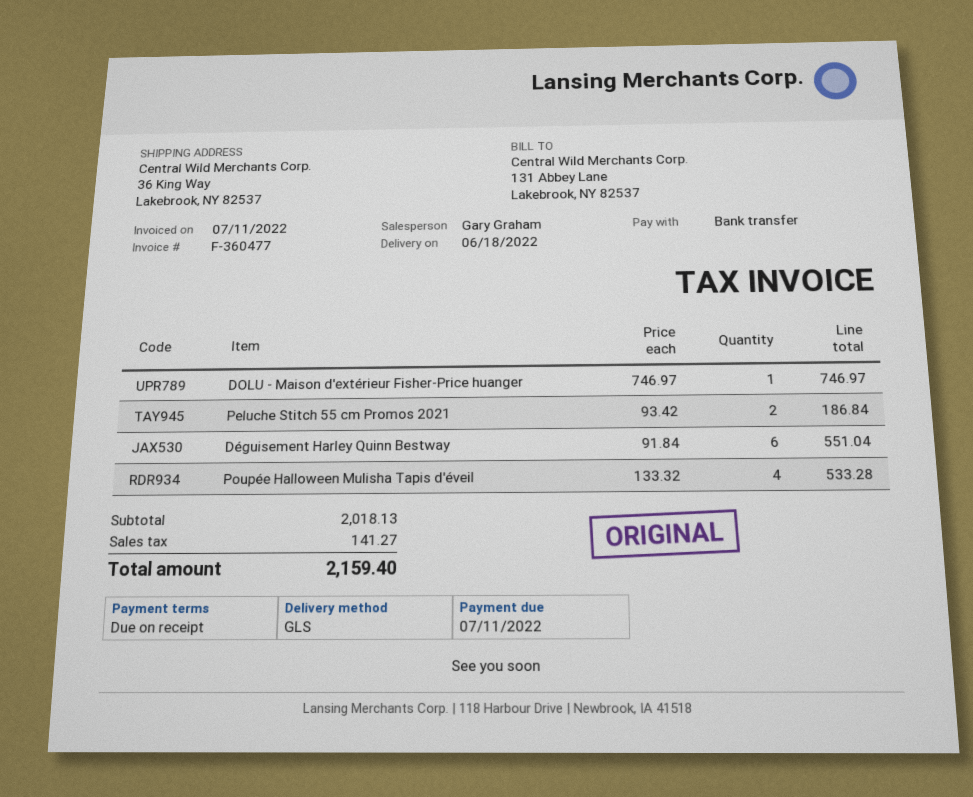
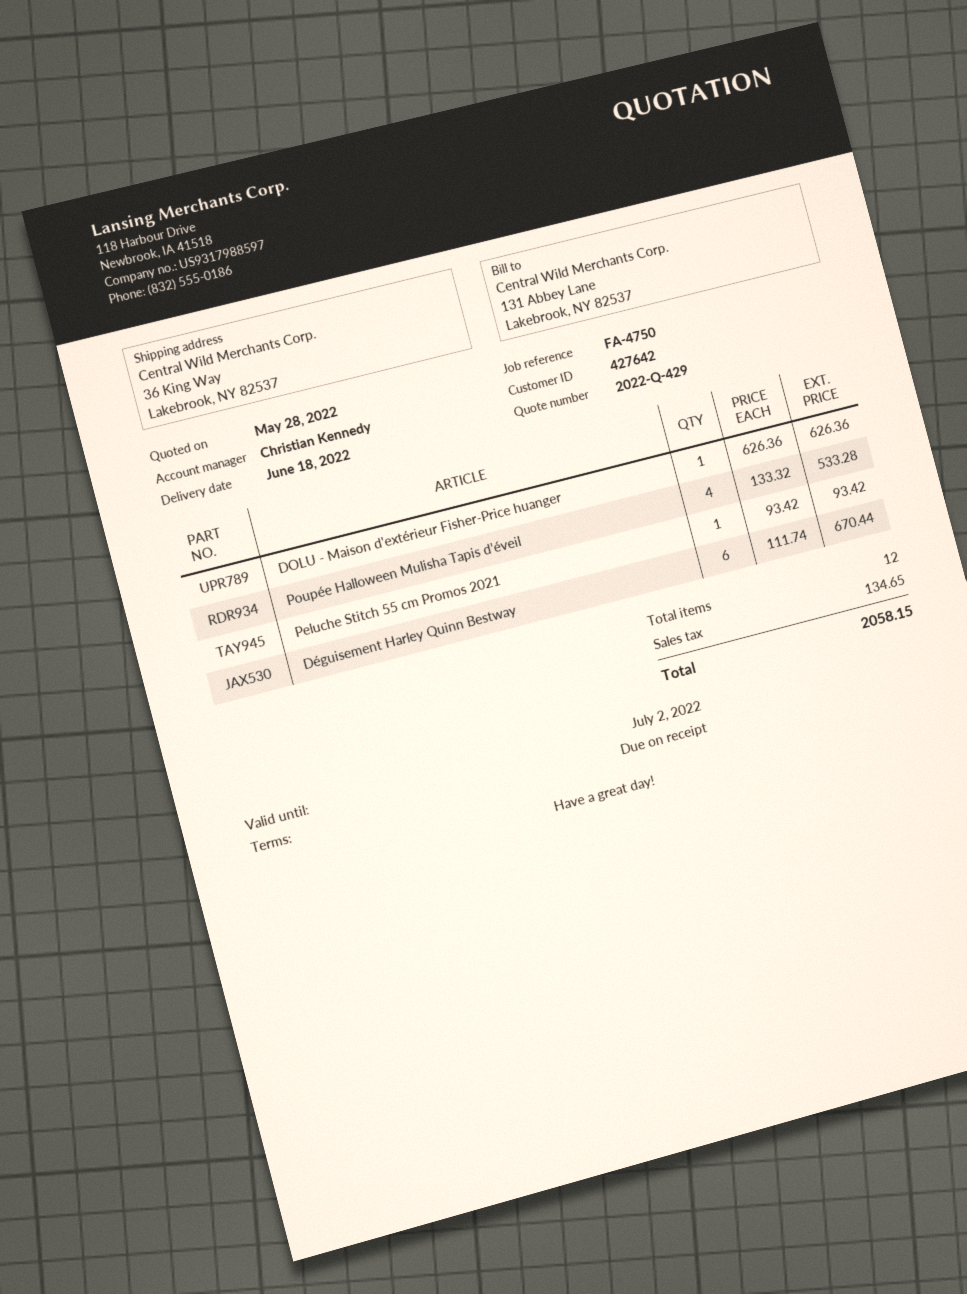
sales rep: Gary Graham -> Christian Kennedy
DOLU - Maison d'extérieur Fisher-Price huanger: 1 x 746.97 = 746.97 -> 1 x 626.36 = 626.36
Peluche Stitch 55 cm Promos 2021: 2 x 93.42 = 186.84 -> 1 x 93.42 = 93.42
Déguisement Harley Quinn Bestway: 6 x 91.84 = 551.04 -> 6 x 111.74 = 670.44
tax: 141.27 -> 134.65
total: 2159.40 -> 2058.15

